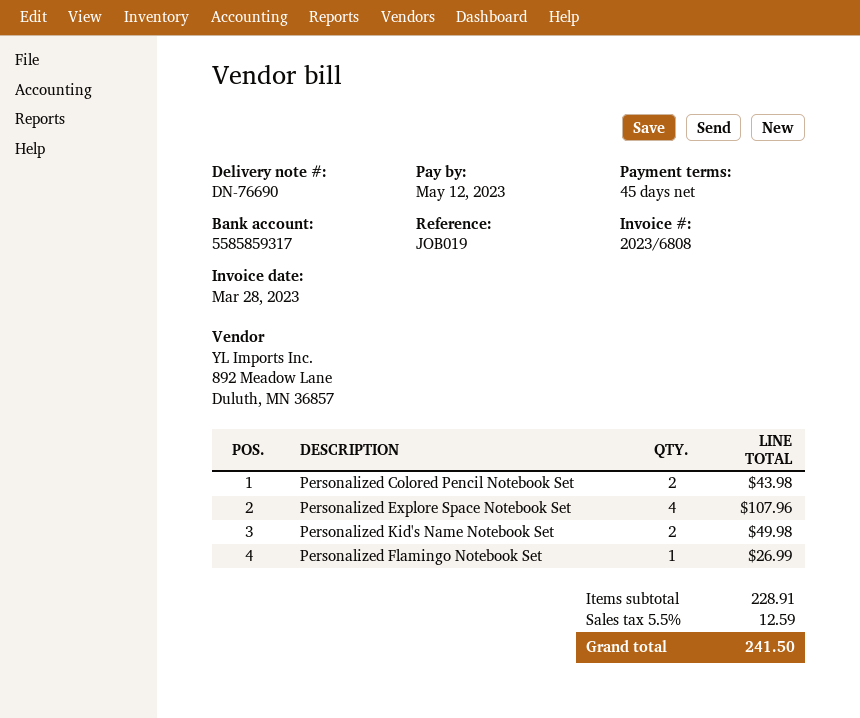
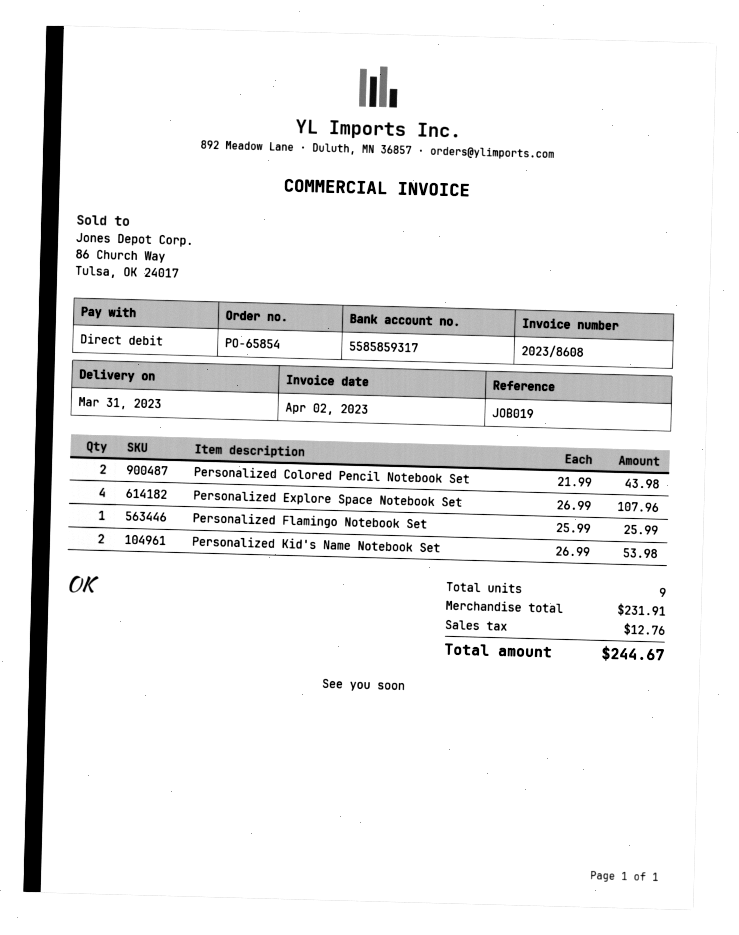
invoice number: 2023/6808 -> 2023/8608
invoice date: 2023-03-28 -> 2023-04-02
Personalized Kid's Name Notebook Set: 2 for 49.98 -> 2 for 53.98
Personalized Flamingo Notebook Set: 1 for 26.99 -> 1 for 25.99
subtotal: 228.91 -> 231.91
tax: 12.59 -> 12.76
total: 241.50 -> 244.67

